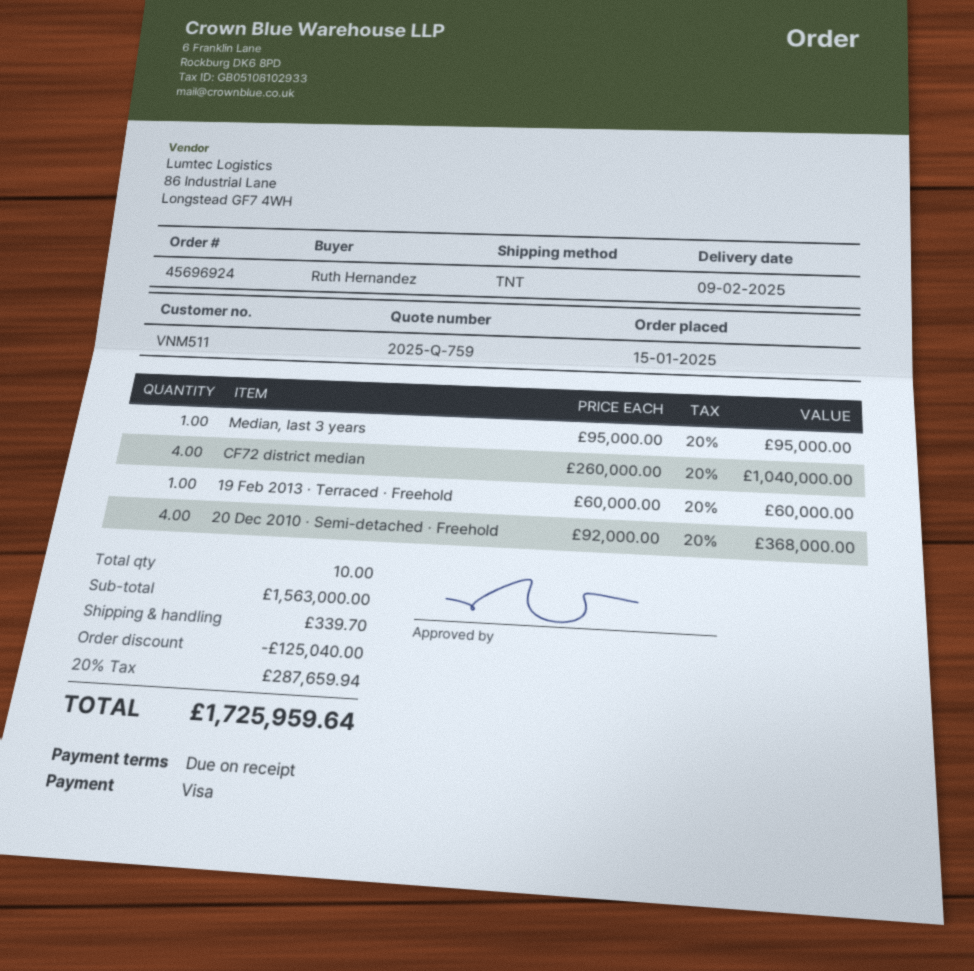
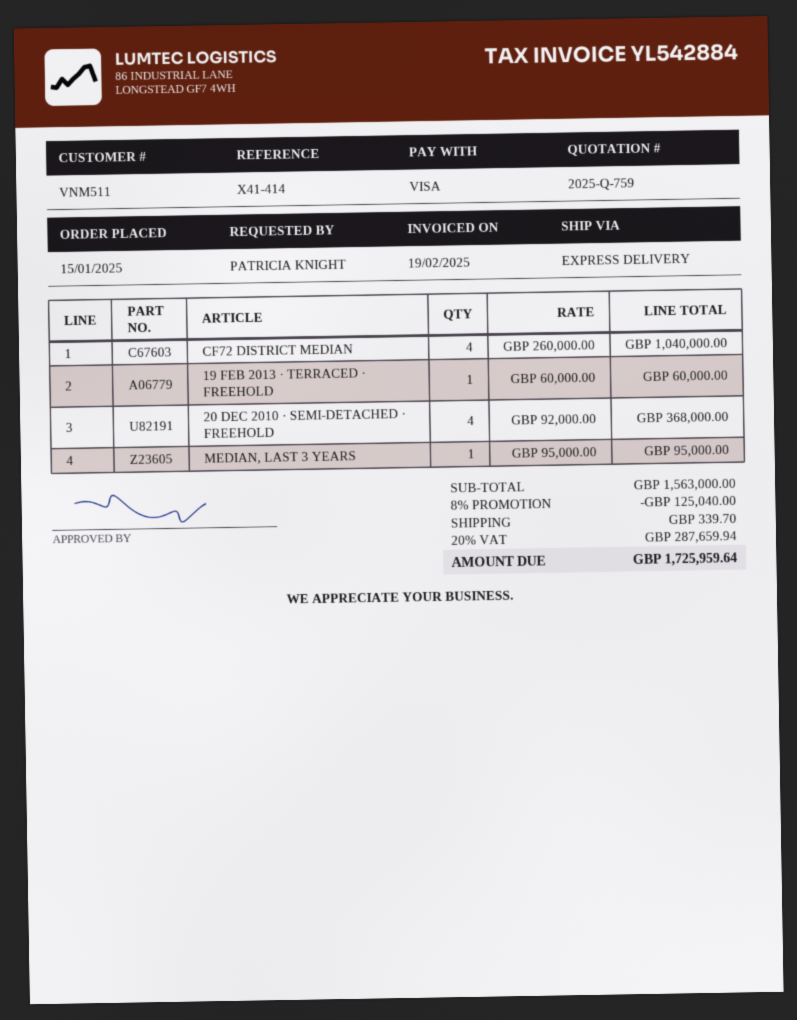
ordered by: Ruth Hernandez -> PATRICIA KNIGHT
shipping method: TNT -> express

